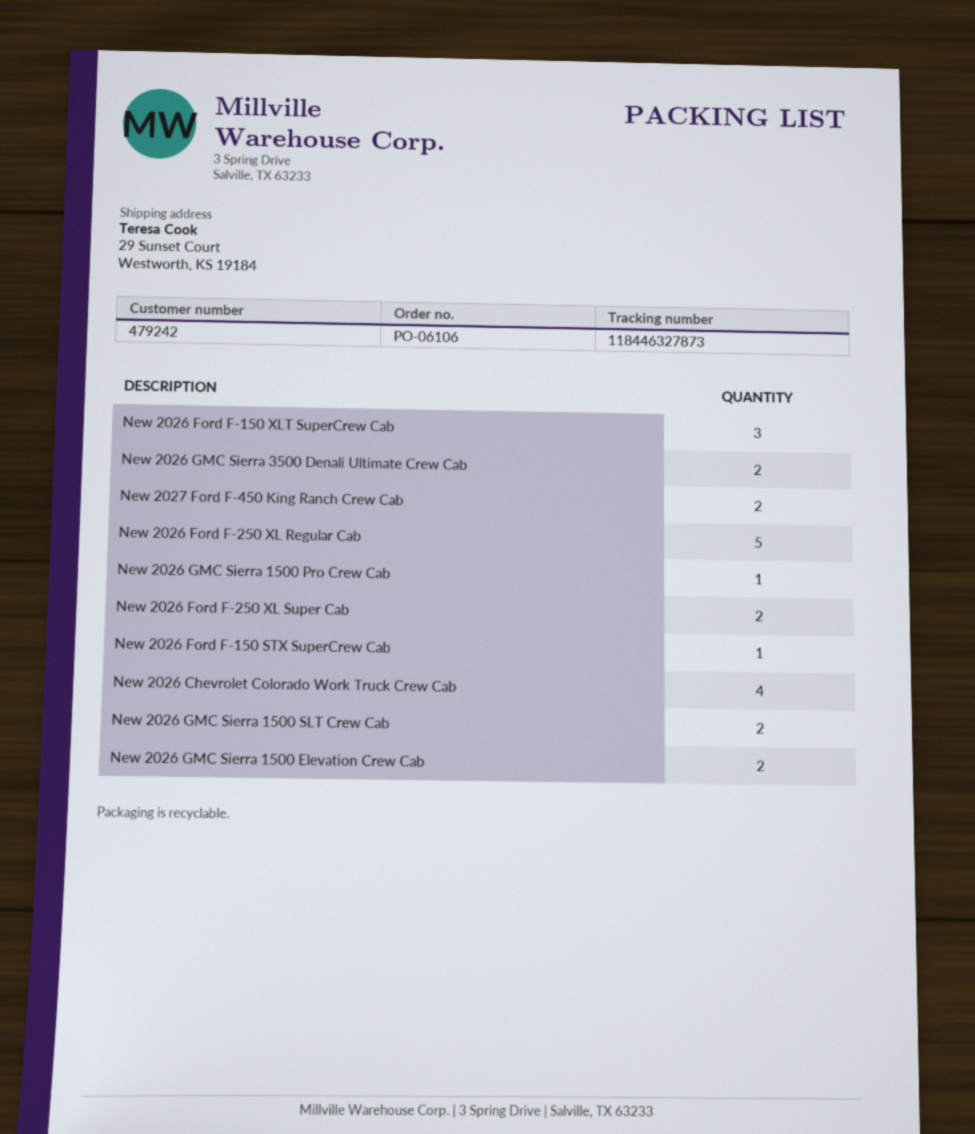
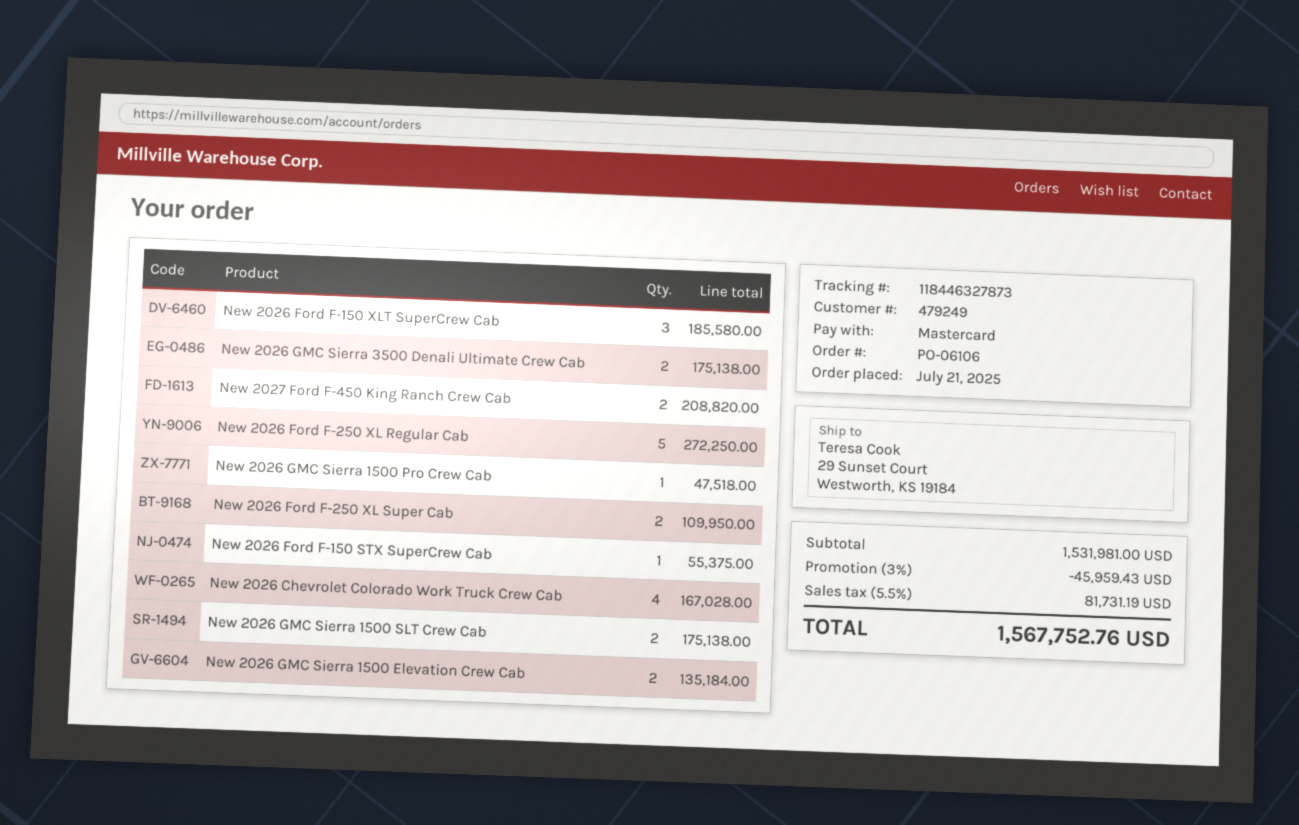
customer number: 479242 -> 479249

